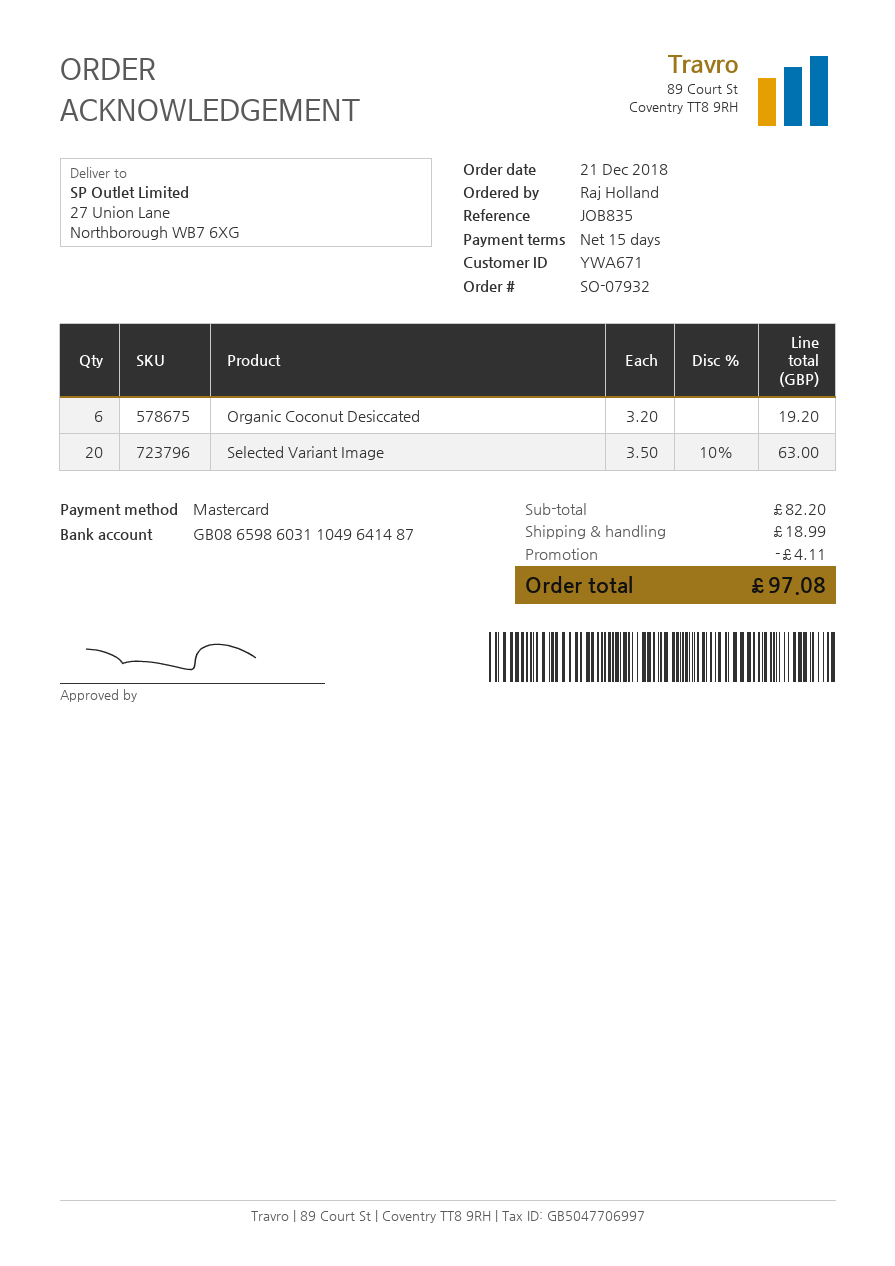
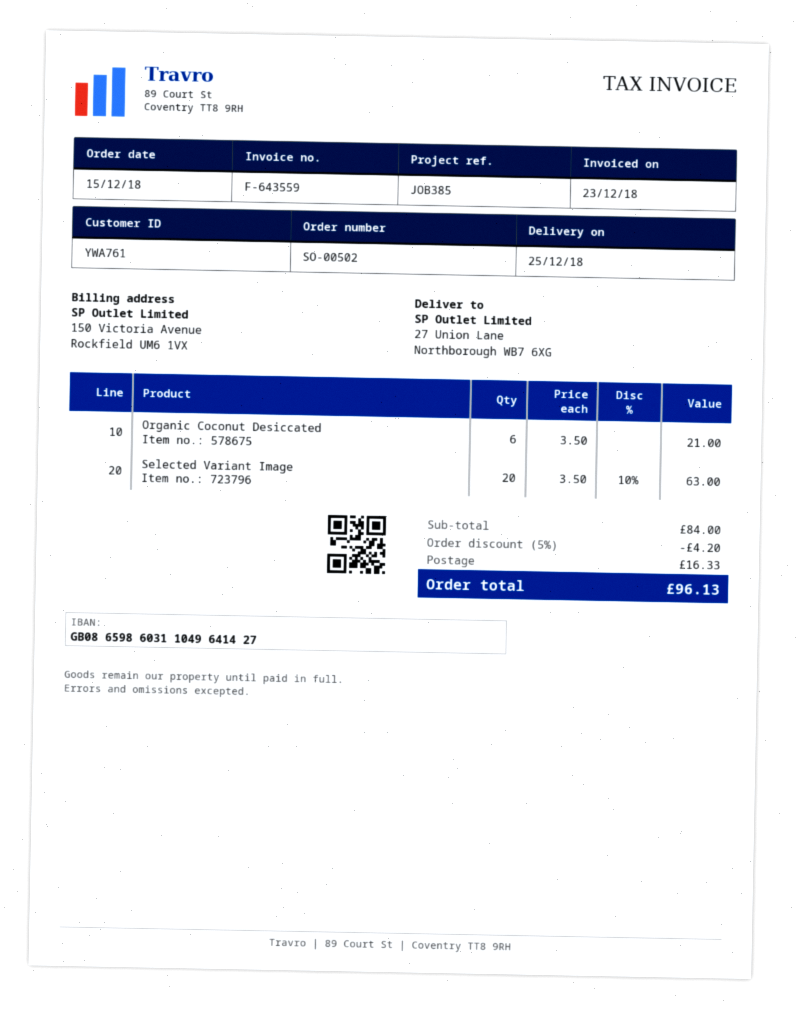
order number: SO-07932 -> SO-00502
order date: 2018-12-21 -> 2018-12-15
customer number: YWA671 -> YWA761
reference: JOB835 -> JOB385
bank account: GB08659860311049641487 -> GB08659860311049641427
Organic Coconut Desiccated: 6 x 3.20 = 19.20 -> 6 x 3.50 = 21.00
subtotal: 82.20 -> 84.00
discount: 4.11 -> 4.20
shipping: 18.99 -> 16.33
total: 97.08 -> 96.13

